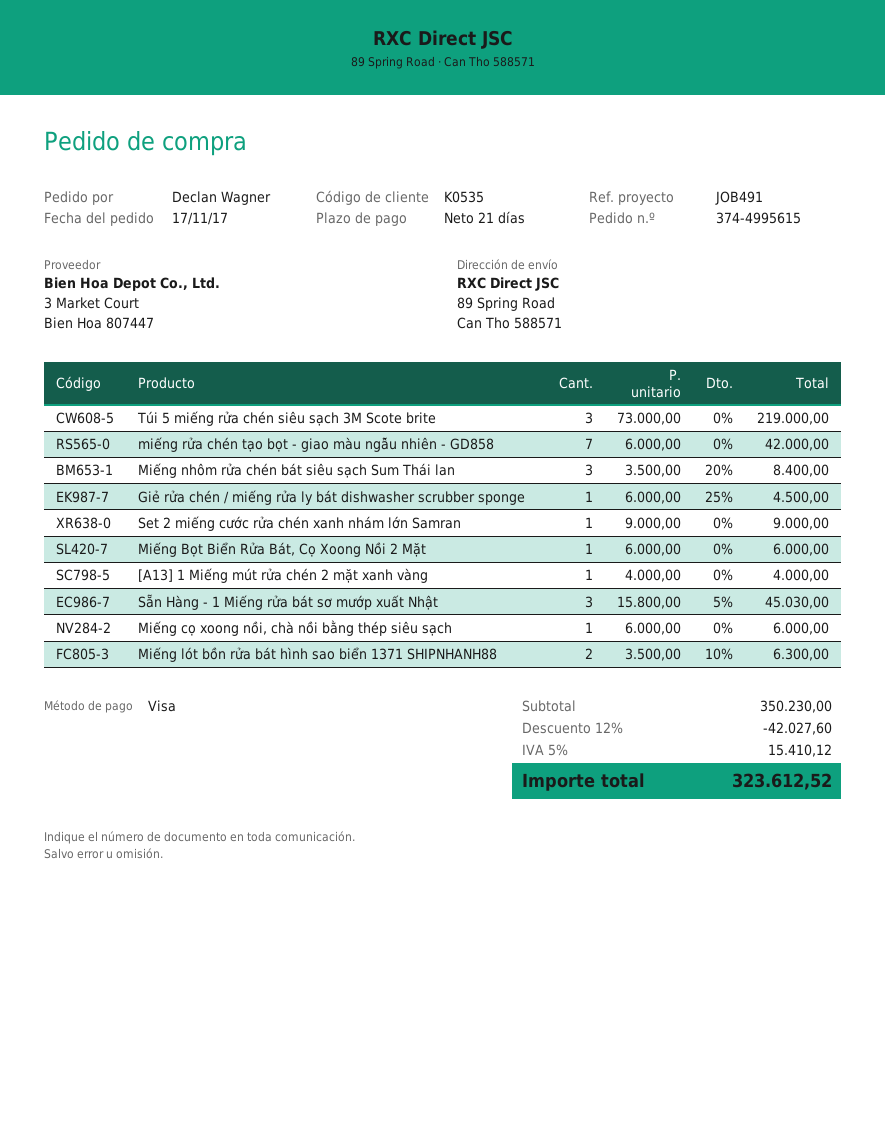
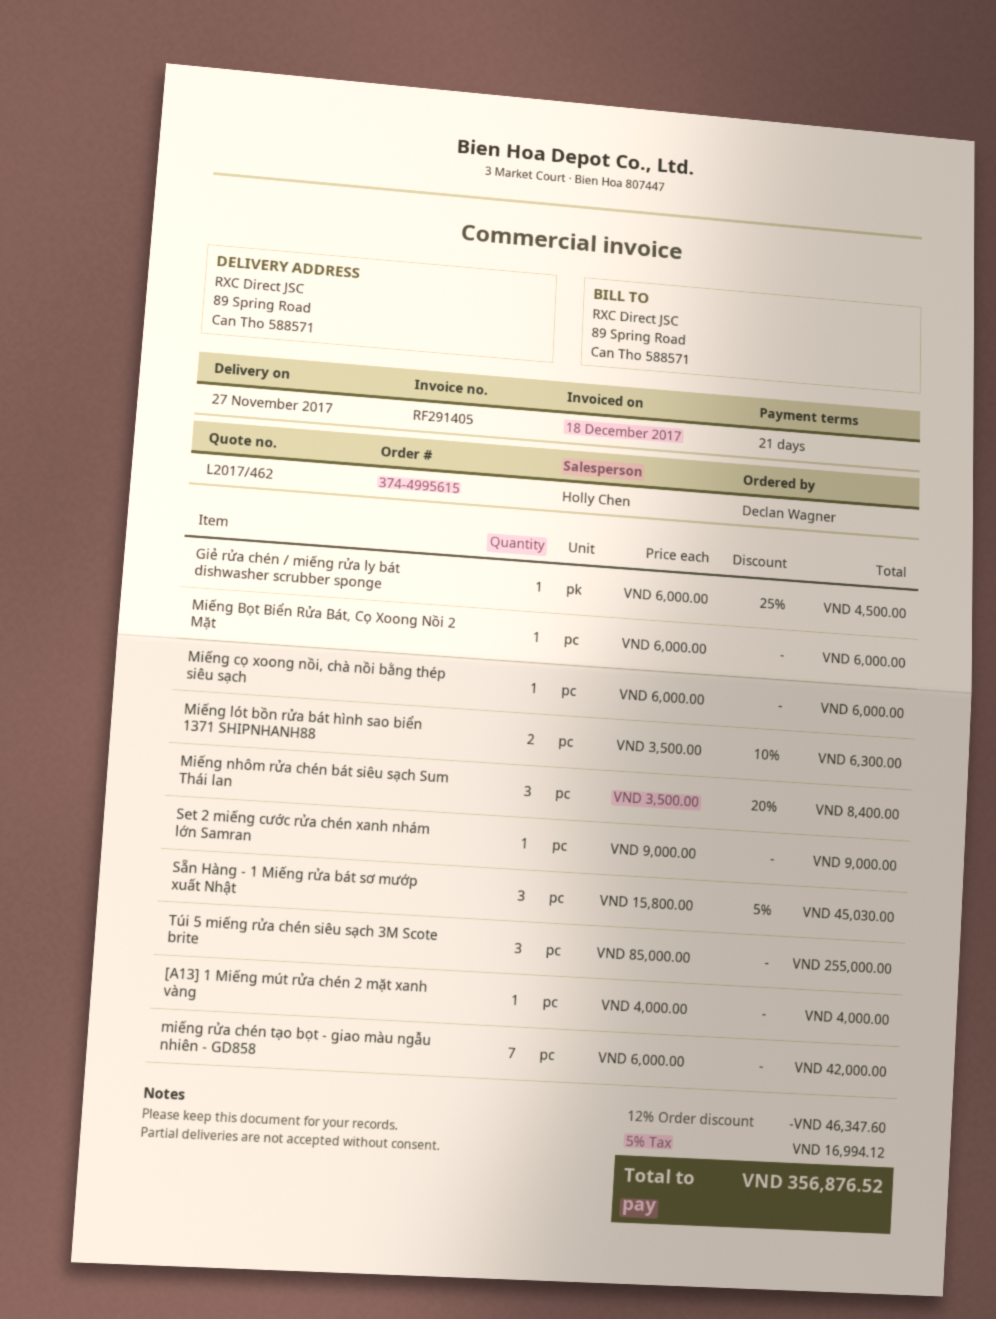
Túi 5 miếng rửa chén siêu sạch 3M Scote brite: 3 x 73000.00 = 219000.00 -> 3 x 85000.00 = 255000.00
discount: 12% = 42027.60 -> 12% = 46347.60
tax: 5% = 15410.12 -> 5% = 16994.12
total: 323612.52 -> 356876.52

